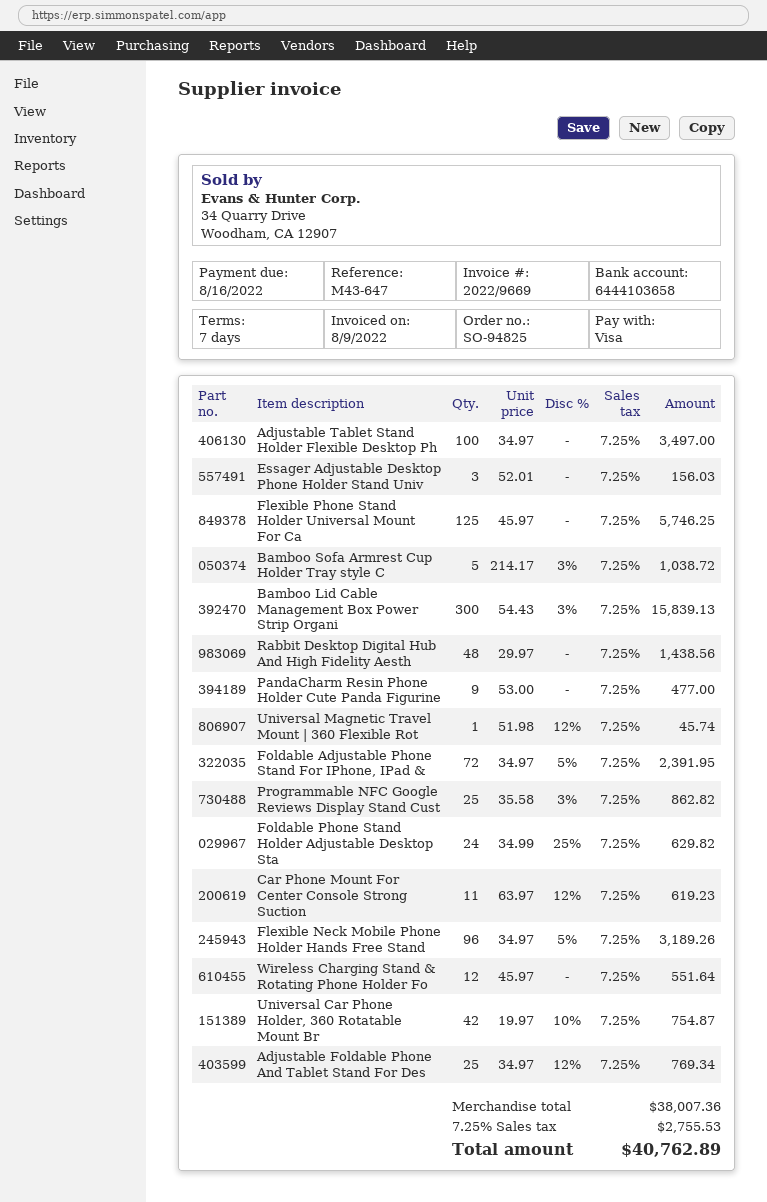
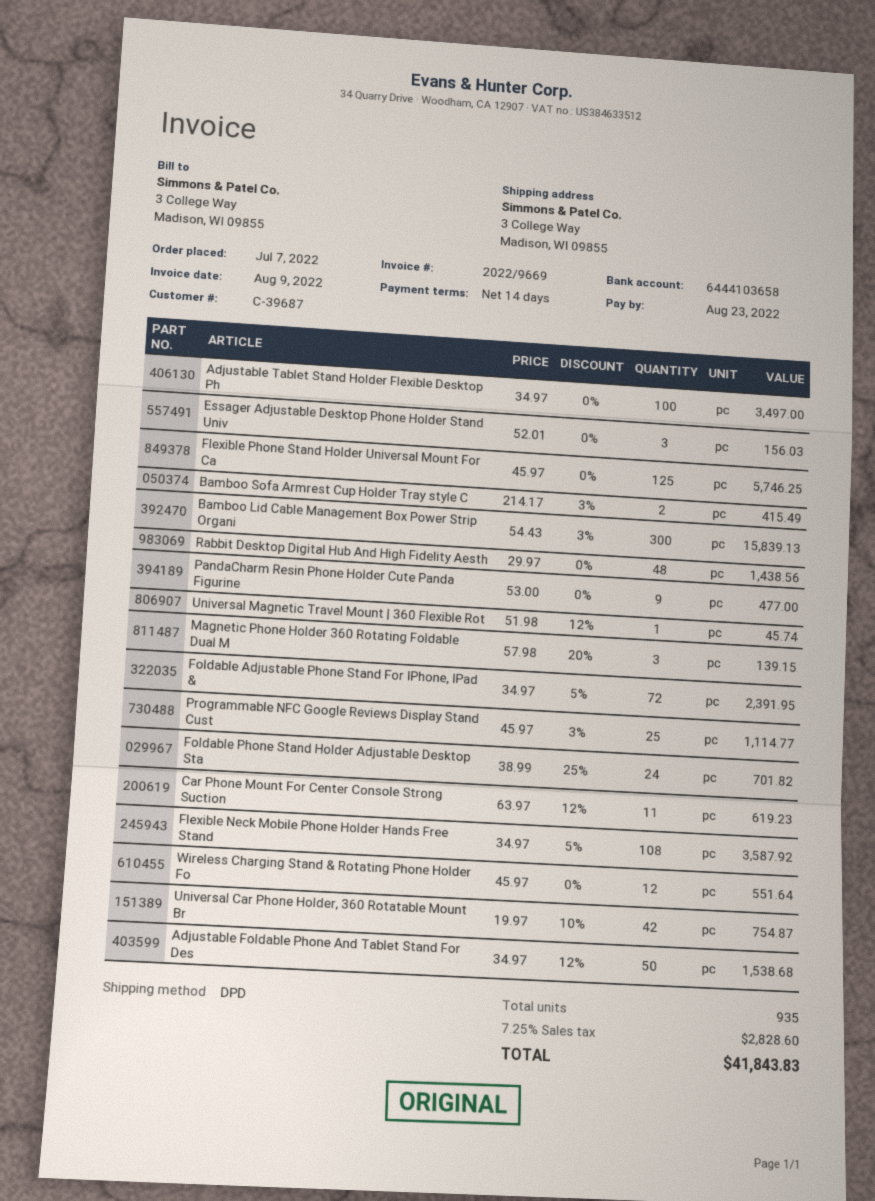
payment terms: 7 days -> 14 days
due date: 2022-08-16 -> 2022-08-23
Bamboo Sofa Armrest Cup Holder Tray style C: 5 x 214.17 - 3% = 1038.72 -> 2 x 214.17 - 3% = 415.49
Programmable NFC Google Reviews Display Stand Cust: 25 x 35.58 - 3% = 862.82 -> 25 x 45.97 - 3% = 1114.77
Foldable Phone Stand Holder Adjustable Desktop Sta: 24 x 34.99 - 25% = 629.82 -> 24 x 38.99 - 25% = 701.82
Flexible Neck Mobile Phone Holder Hands Free Stand: 96 x 34.97 - 5% = 3189.26 -> 108 x 34.97 - 5% = 3587.92
Adjustable Foldable Phone And Tablet Stand For Des: 25 x 34.97 - 12% = 769.34 -> 50 x 34.97 - 12% = 1538.68
Magnetic Phone Holder 360 Rotating Foldable Dual M: none -> 3 x 57.98 - 20% = 139.15
tax: 7.25% = 2755.53 -> 7.25% = 2828.60
total: 40762.89 -> 41843.83

